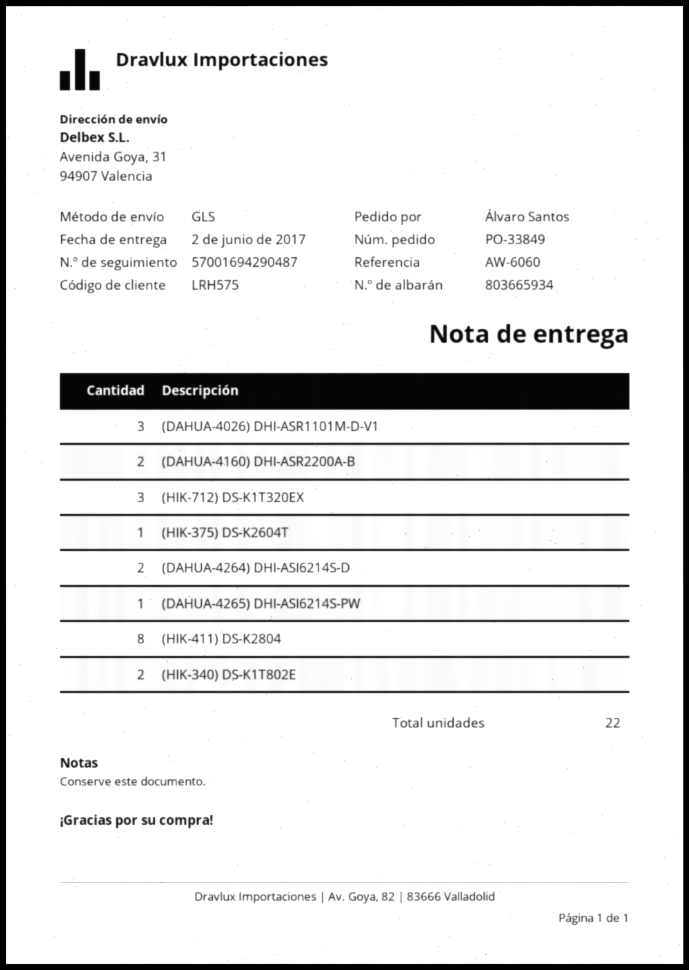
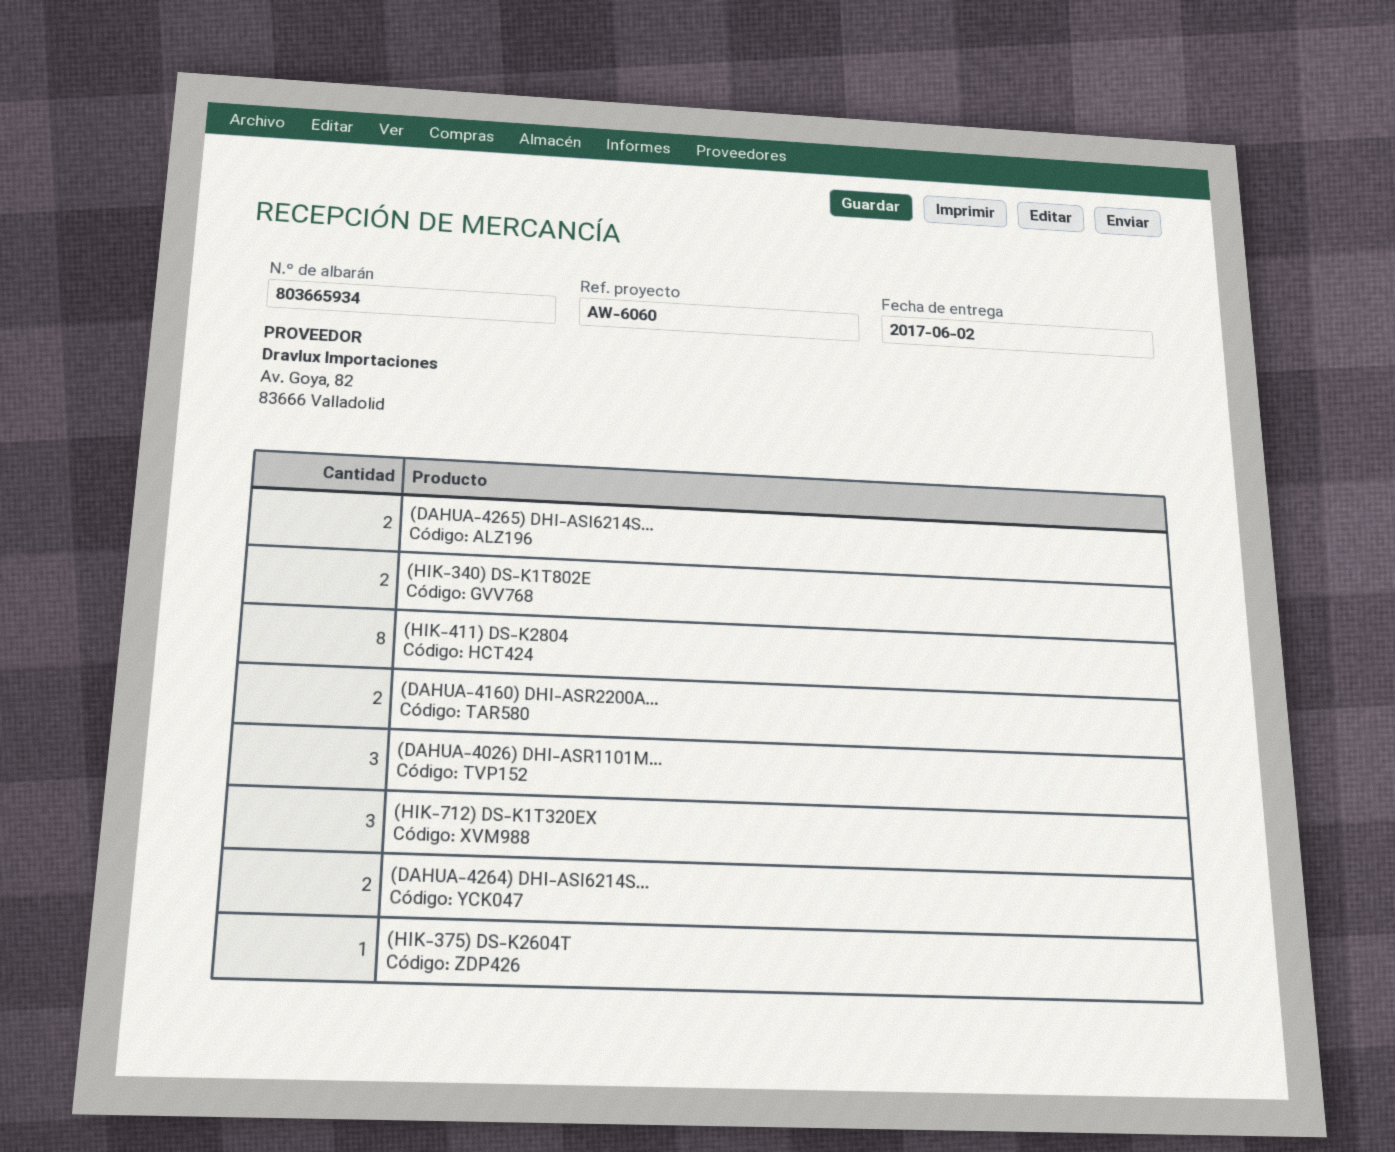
(DAHUA-4265) DHI-ASI6214S-PW: 1 -> 2

